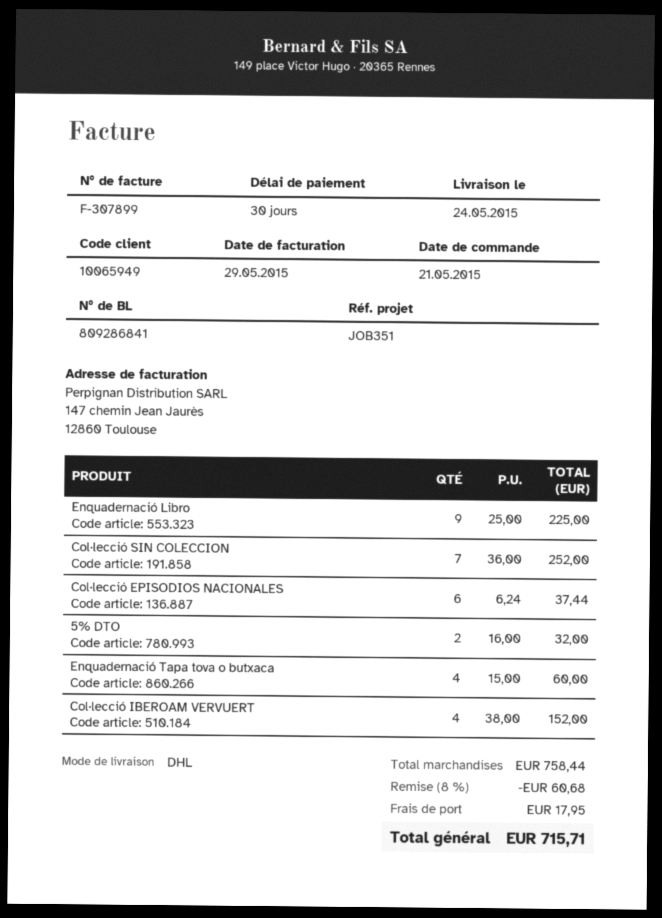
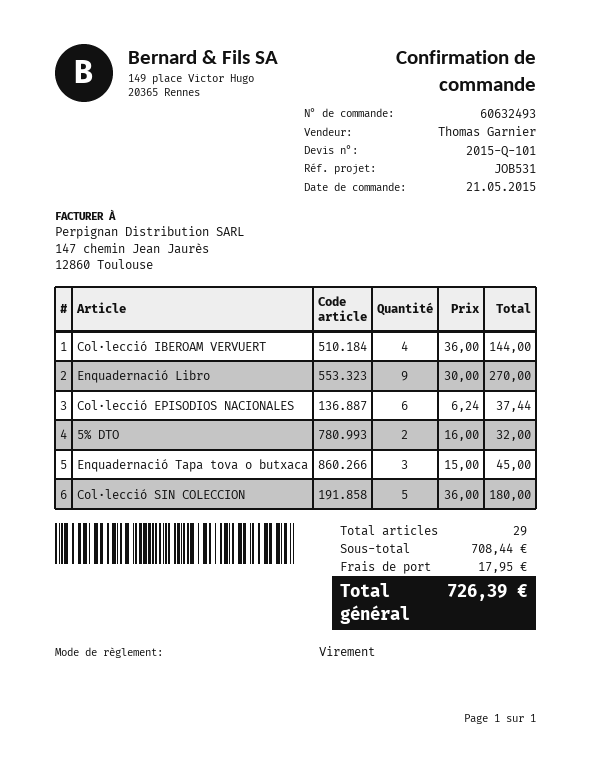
reference: JOB351 -> JOB531
Enquadernació Libro: 9 x 25.00 = 225.00 -> 9 x 30.00 = 270.00
Col·lecció SIN COLECCION: 7 x 36.00 = 252.00 -> 5 x 36.00 = 180.00
Enquadernació Tapa tova o butxaca: 4 x 15.00 = 60.00 -> 3 x 15.00 = 45.00
Col·lecció IBEROAM VERVUERT: 4 x 38.00 = 152.00 -> 4 x 36.00 = 144.00
subtotal: 758.44 -> 708.44
discount: 8% = 60.68 -> none
total: 715.71 -> 726.39

